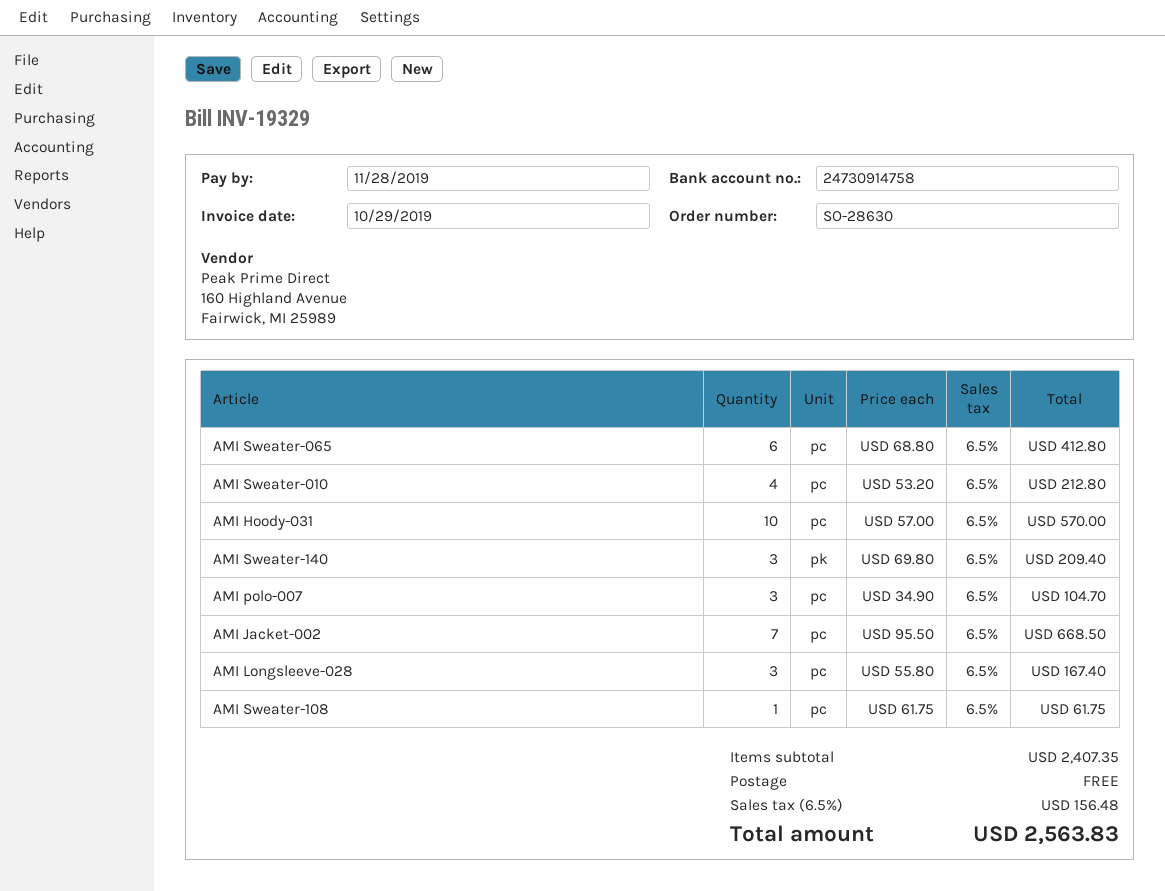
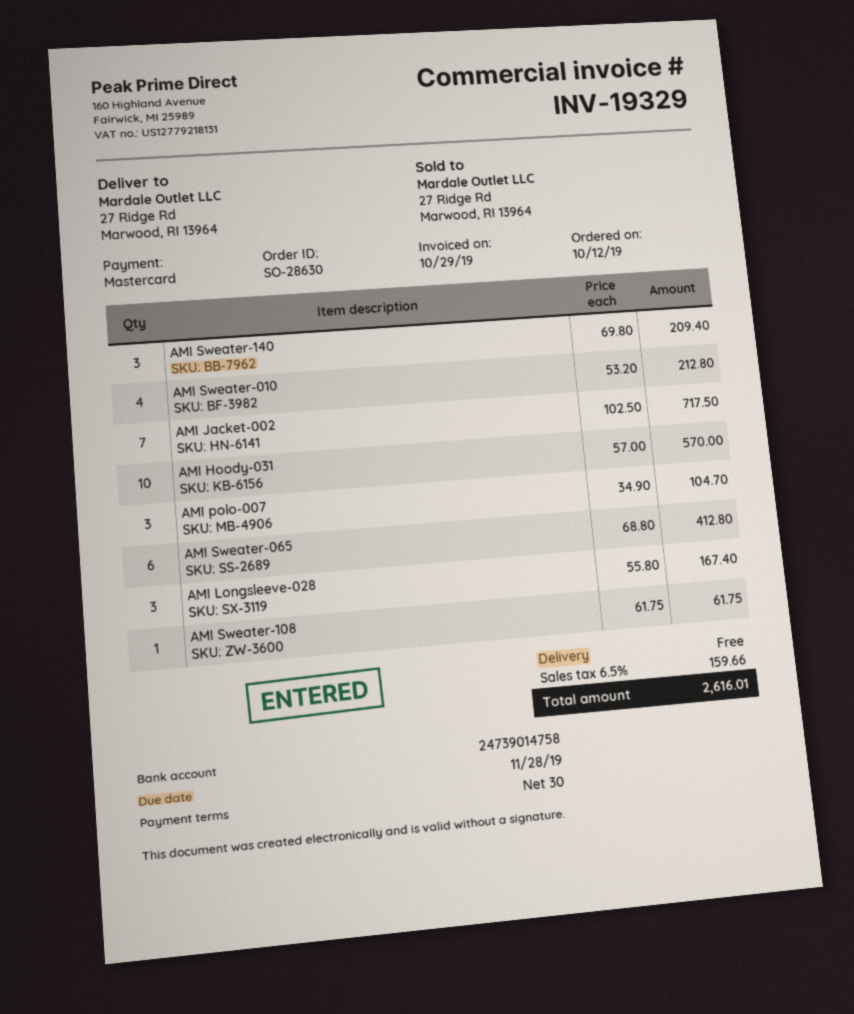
bank account: 24730914758 -> 24739014758
AMI Jacket-002: 7 x 95.50 = 668.50 -> 7 x 102.50 = 717.50
tax: 6.5% = 156.48 -> 6.5% = 159.66
total: 2563.83 -> 2616.01

